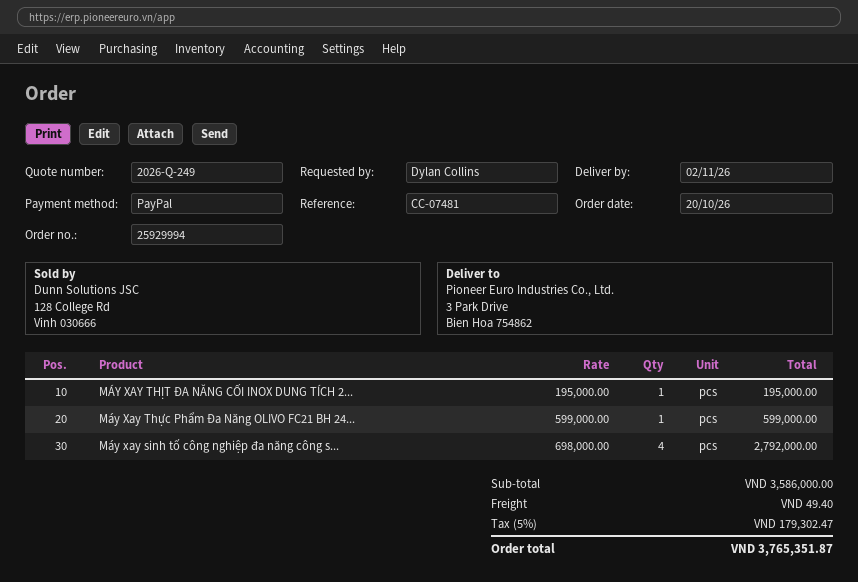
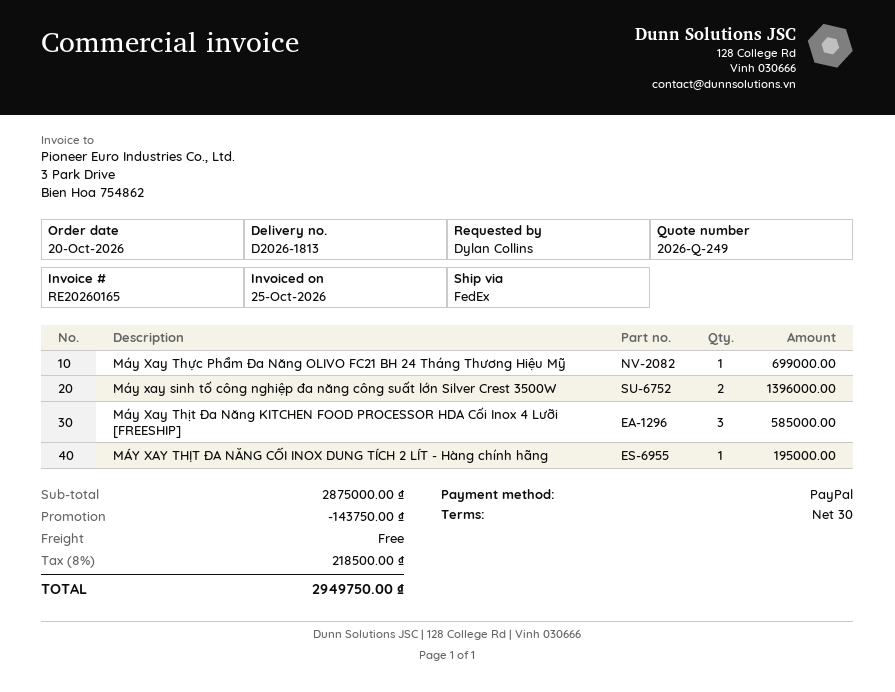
Máy Xay Thực Phẩm Đa Năng OLIVO FC21 BH 24...: 1 for 599000.00 -> 1 for 699000.00
Máy xay sinh tố công nghiệp đa năng công s...: 4 for 2792000.00 -> 2 for 1396000.00
Máy Xay Thịt Đa Năng KITCHEN FOOD PROCESSOR HDA Cối Inox 4 Lưỡi [FREESHIP]: none -> 3 for 585000.00
subtotal: 3586000.00 -> 2875000.00
discount: none -> 143750.00
shipping: 49.40 -> 0.00
tax: 5% = 179302.47 -> 8% = 218500.00
total: 3765351.87 -> 2949750.00

